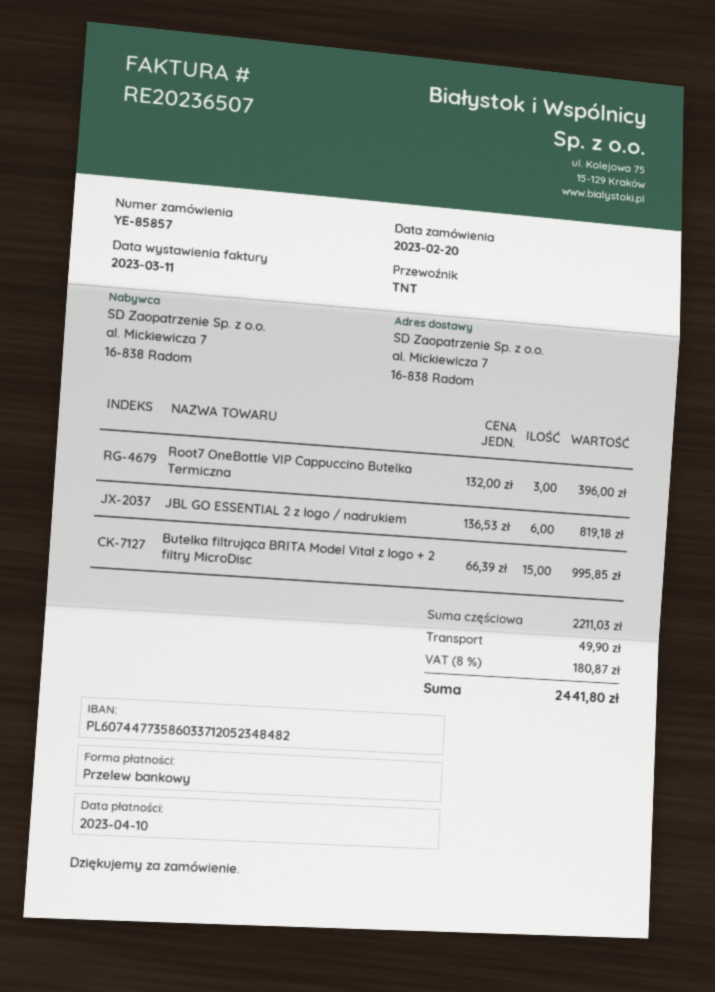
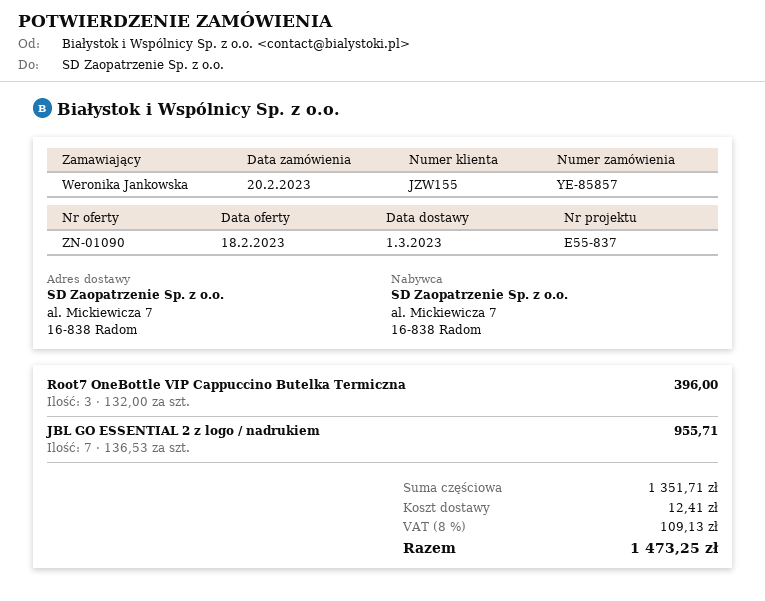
JBL GO ESSENTIAL 2 z logo / nadrukiem: 6 x 136.53 = 819.18 -> 7 x 136.53 = 955.71
Butelka filtrująca BRITA Model Vital z logo + 2 filtry MicroDisc: 15 x 66.39 = 995.85 -> none
subtotal: 2211.03 -> 1351.71
shipping: 49.90 -> 12.41
tax: 8% = 180.87 -> 8% = 109.13
total: 2441.80 -> 1473.25

